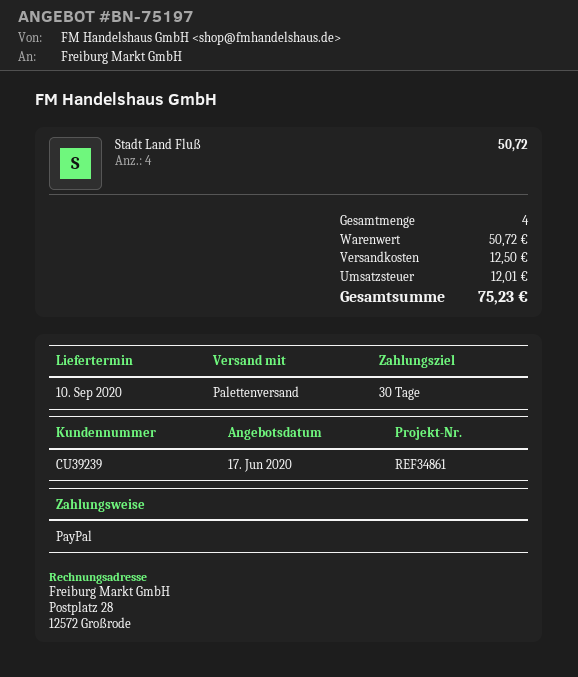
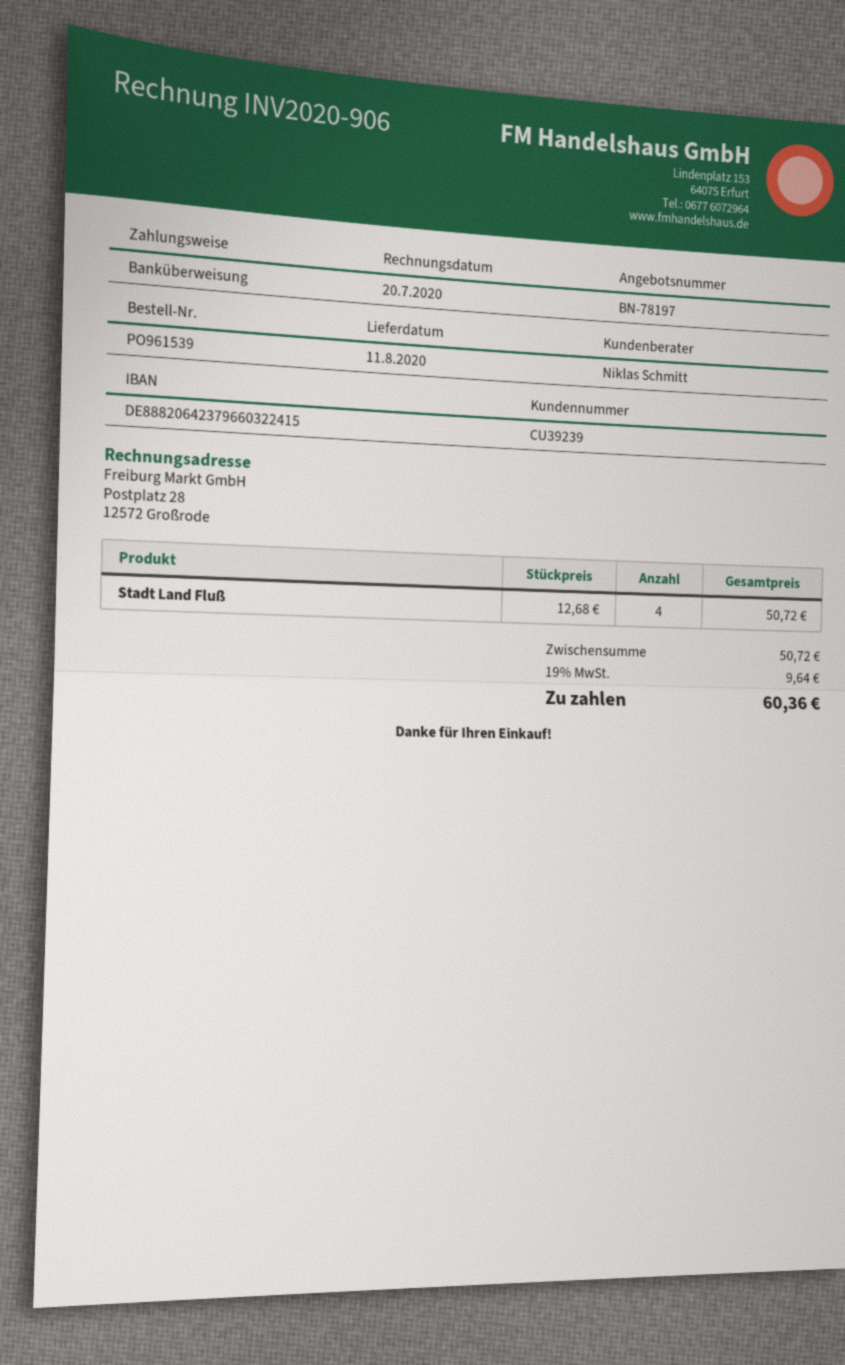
quote number: BN-75197 -> BN-78197
delivery date: 2020-09-10 -> 2020-08-11
payment method: PayPal -> bank transfer
shipping: 12.50 -> none
tax: 12.01 -> 9.64
total: 75.23 -> 60.36

